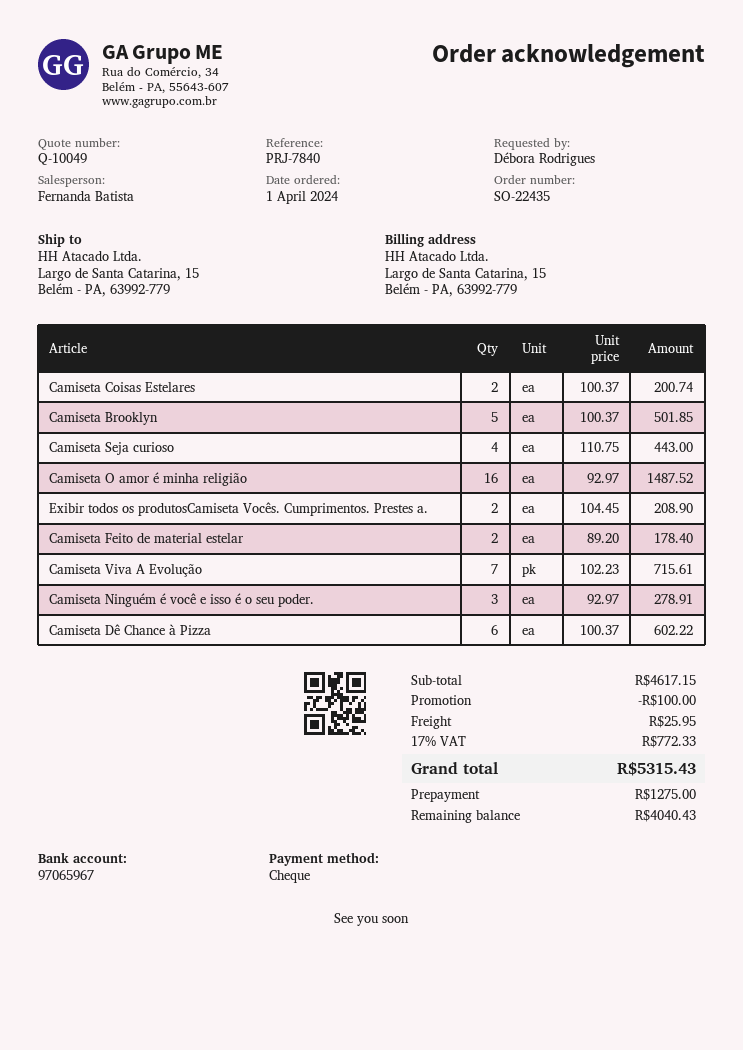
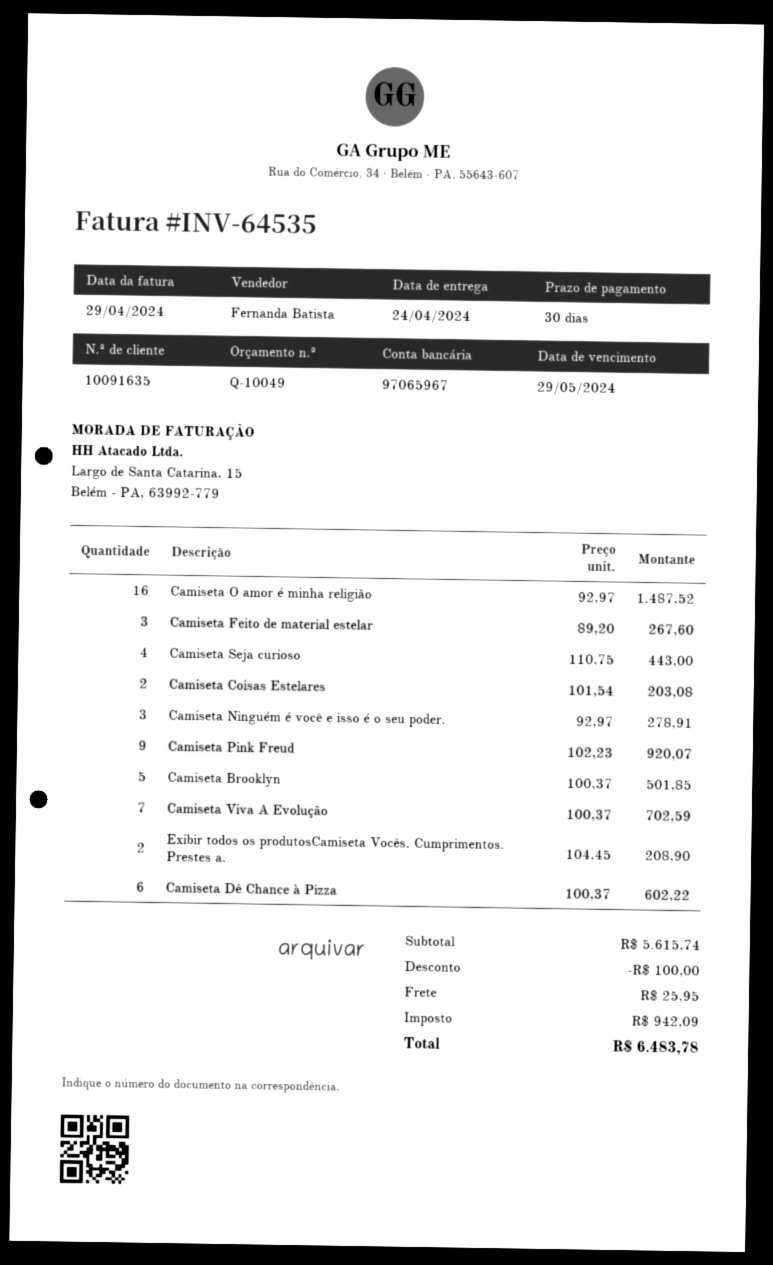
Camiseta Coisas Estelares: 2 x 100.37 = 200.74 -> 2 x 101.54 = 203.08
Camiseta Feito de material estelar: 2 x 89.20 = 178.40 -> 3 x 89.20 = 267.60
Camiseta Viva A Evolução: 7 x 102.23 = 715.61 -> 7 x 100.37 = 702.59
Camiseta Pink Freud: none -> 9 x 102.23 = 920.07
subtotal: 4617.15 -> 5615.74
tax: 772.33 -> 942.09
total: 5315.43 -> 6483.78

